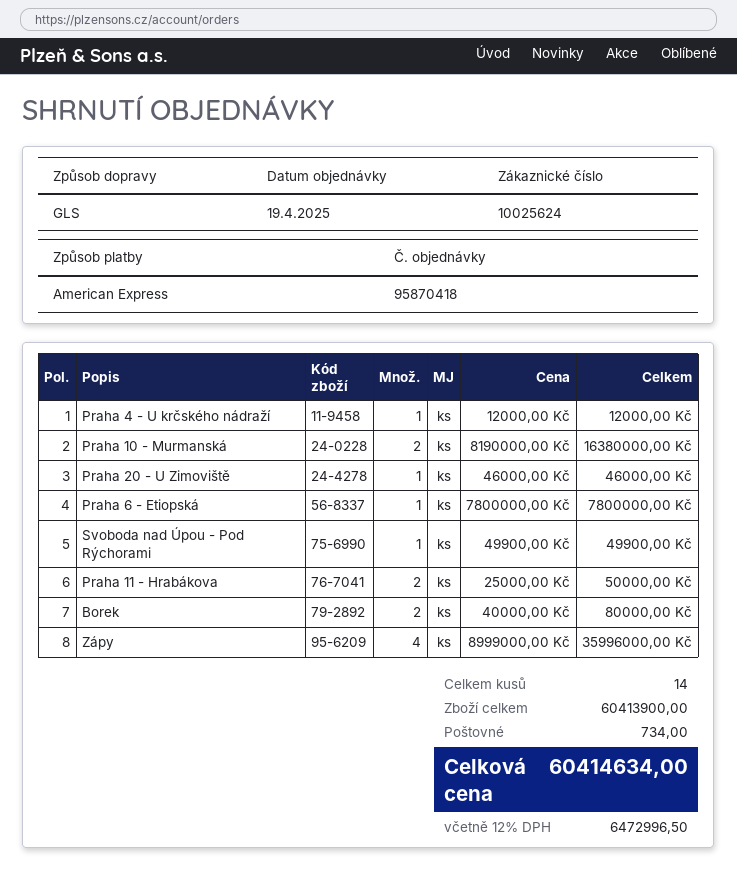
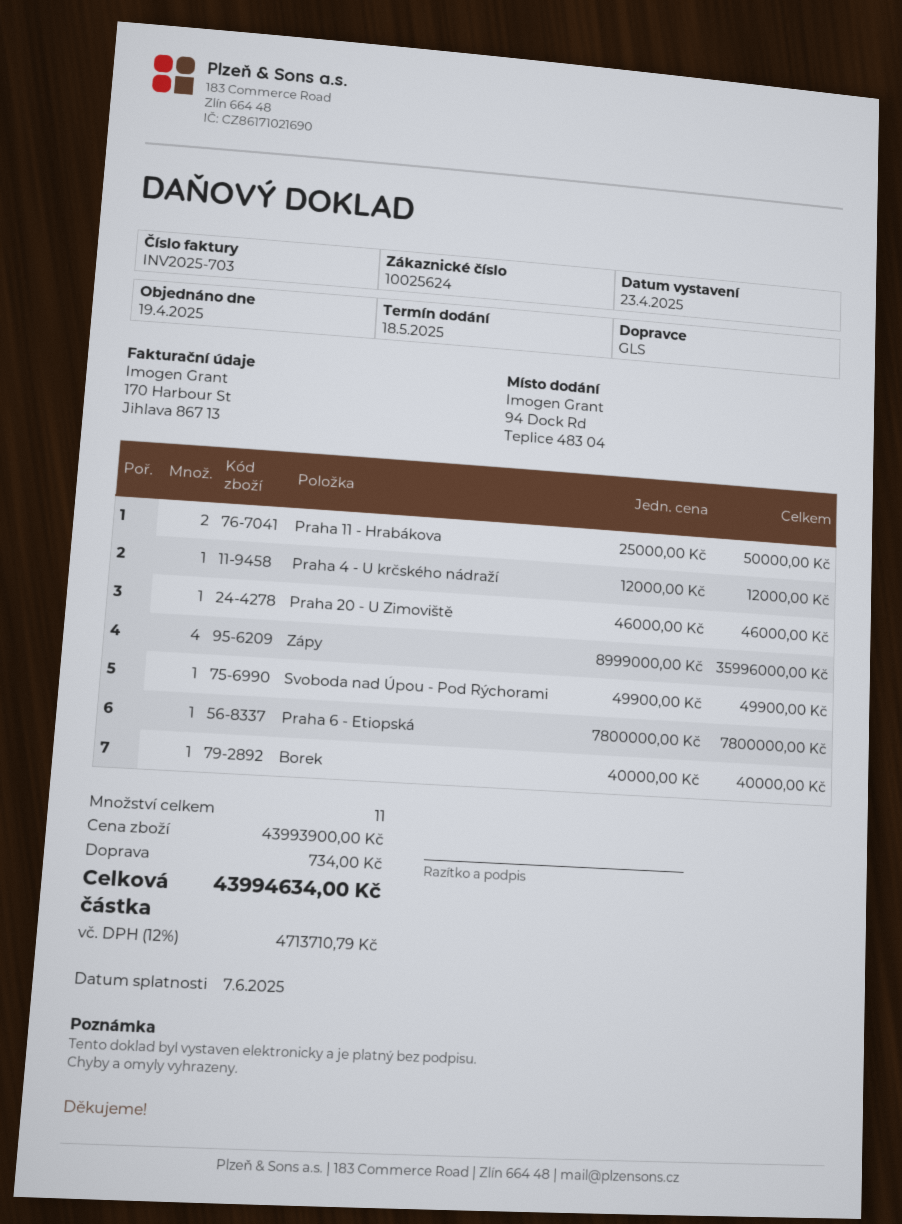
Praha 10 - Murmanská: 2 x 8190000.00 = 16380000.00 -> none
Borek: 2 x 40000.00 = 80000.00 -> 1 x 40000.00 = 40000.00
total quantity: 14 -> 11
subtotal: 60413900.00 -> 43993900.00
tax: 12% = 6472996.50 -> 12% = 4713710.79
total: 60414634.00 -> 43994634.00

